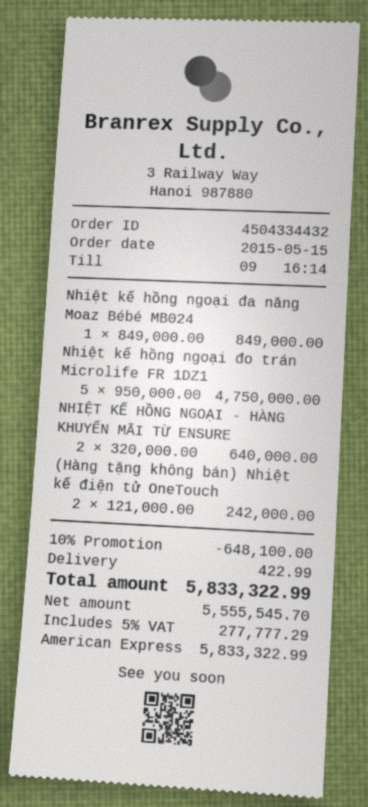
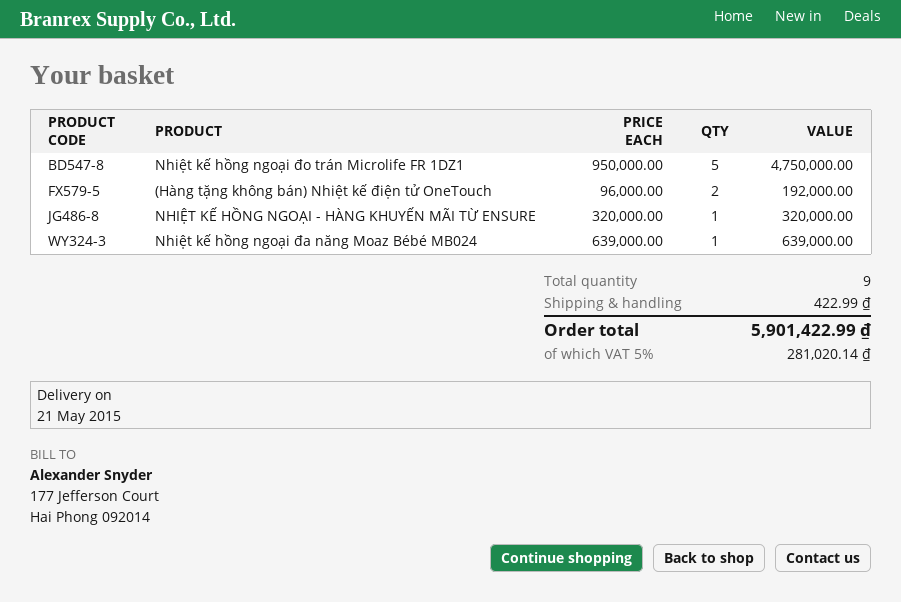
Nhiệt kế hồng ngoại đa năng Moaz Bébé MB024: 1 x 849000.00 = 849000.00 -> 1 x 639000.00 = 639000.00
NHIỆT KẾ HỒNG NGOẠI - HÀNG KHUYẾN MÃI TỪ ENSURE: 2 x 320000.00 = 640000.00 -> 1 x 320000.00 = 320000.00
(Hàng tặng không bán) Nhiệt kế điện tử OneTouch: 2 x 121000.00 = 242000.00 -> 2 x 96000.00 = 192000.00
discount: 10% = 648100.00 -> none
tax: 5% = 277777.29 -> 5% = 281020.14
total: 5833322.99 -> 5901422.99

